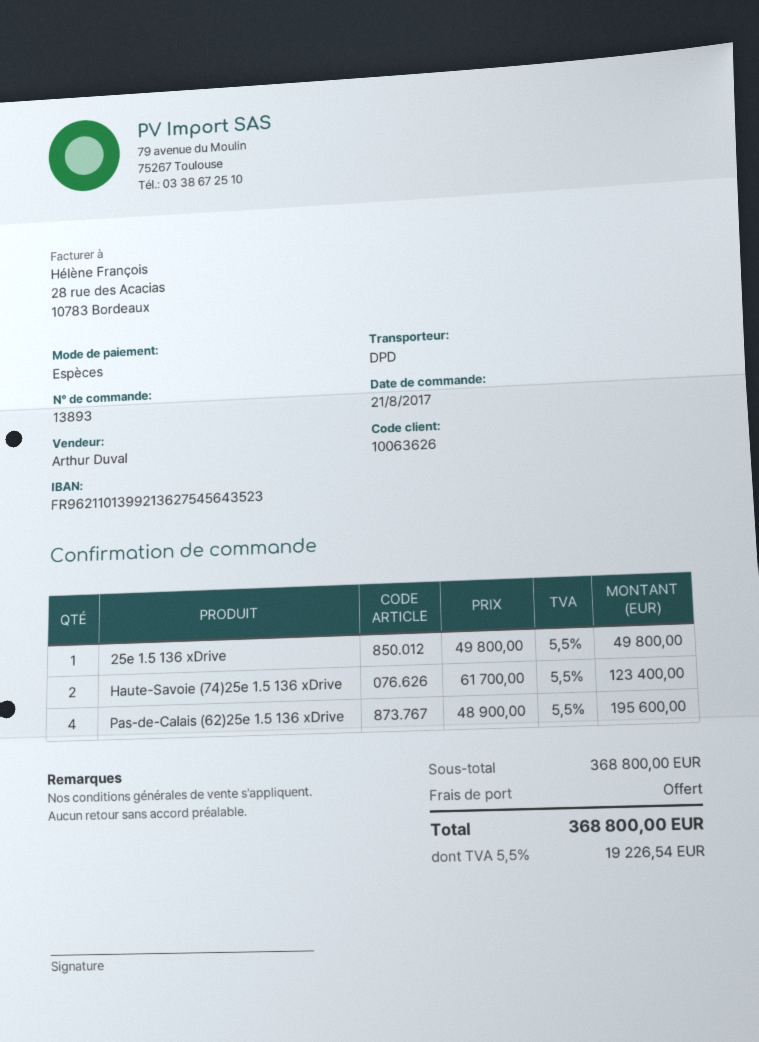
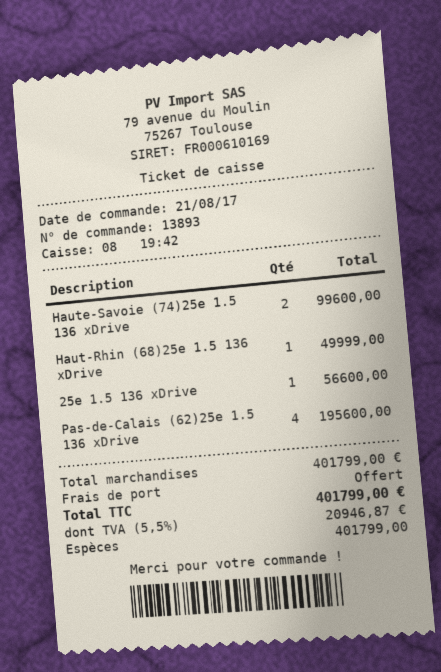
25e 1.5 136 xDrive: 1 for 49800.00 -> 1 for 56600.00
Haute-Savoie (74)25e 1.5 136 xDrive: 2 for 123400.00 -> 2 for 99600.00
Haut-Rhin (68)25e 1.5 136 xDrive: none -> 1 for 49999.00
subtotal: 368800.00 -> 401799.00
tax: 5.5% = 19226.54 -> 5.5% = 20946.87
total: 368800.00 -> 401799.00

